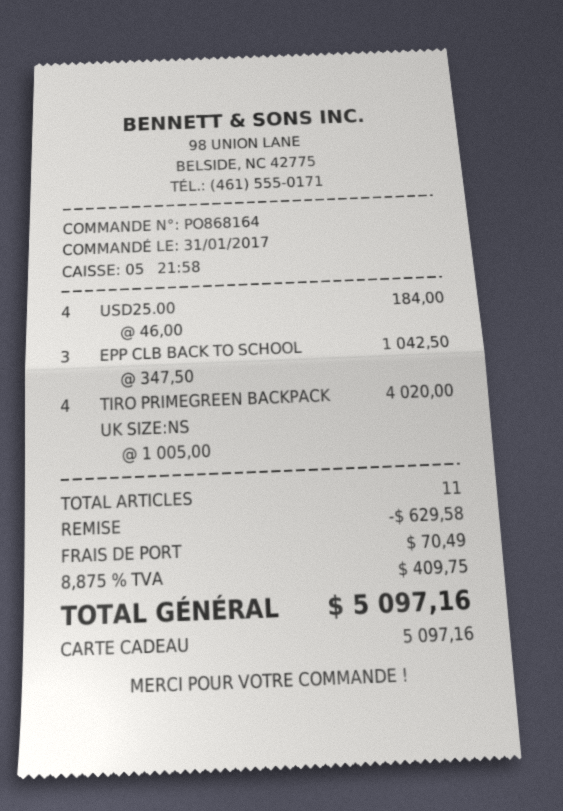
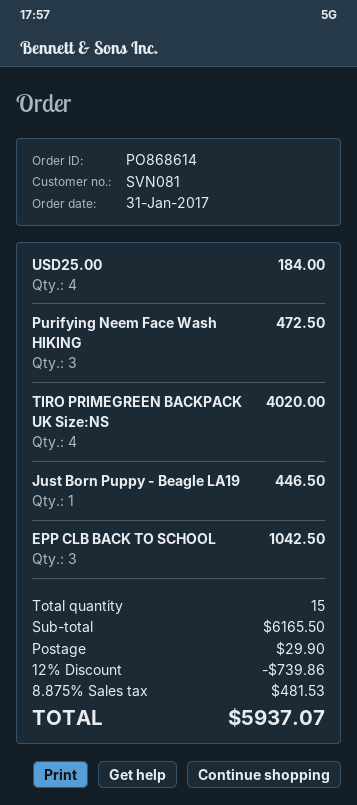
order number: PO868164 -> PO868614
Purifying Neem Face Wash HIKING: none -> 3 for 472.50
Just Born Puppy - Beagle LA19: none -> 1 for 446.50
total quantity: 11 -> 15
discount: 629.58 -> 739.86
shipping: 70.49 -> 29.90
tax: 8.875% = 409.75 -> 8.875% = 481.53
total: 5097.16 -> 5937.07

